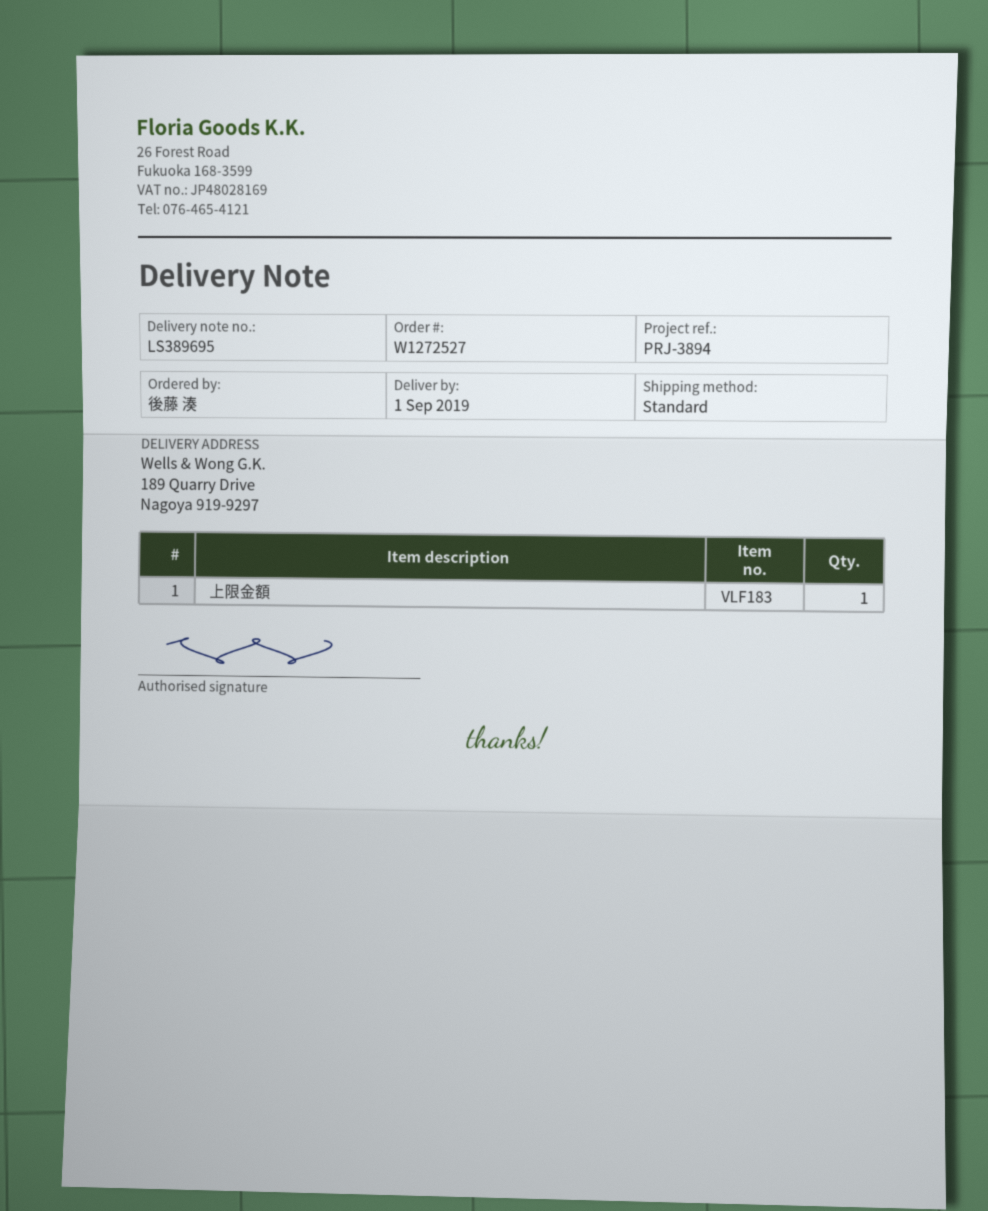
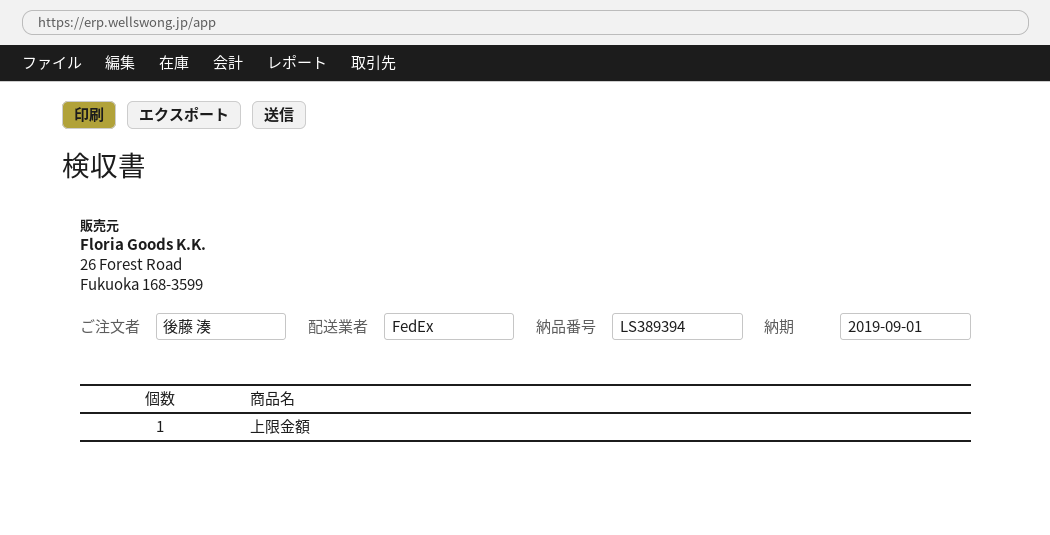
delivery note number: LS389695 -> LS389394
shipping method: standard -> FedEx

